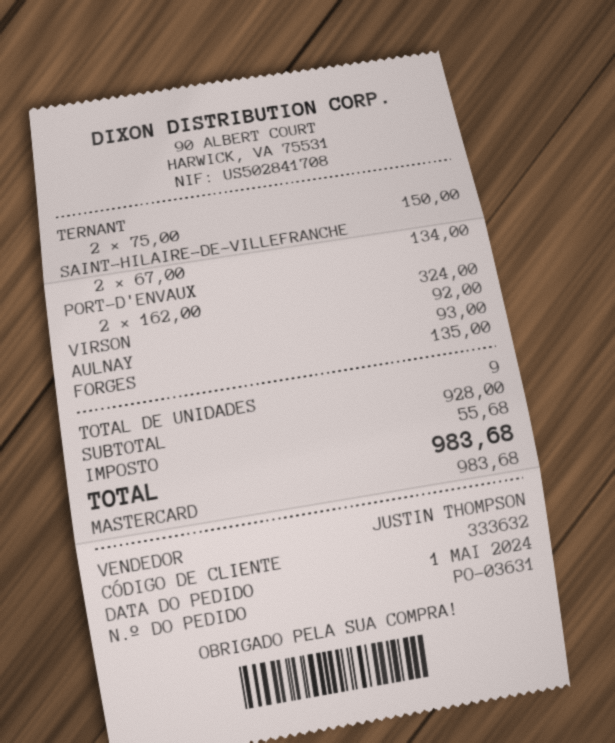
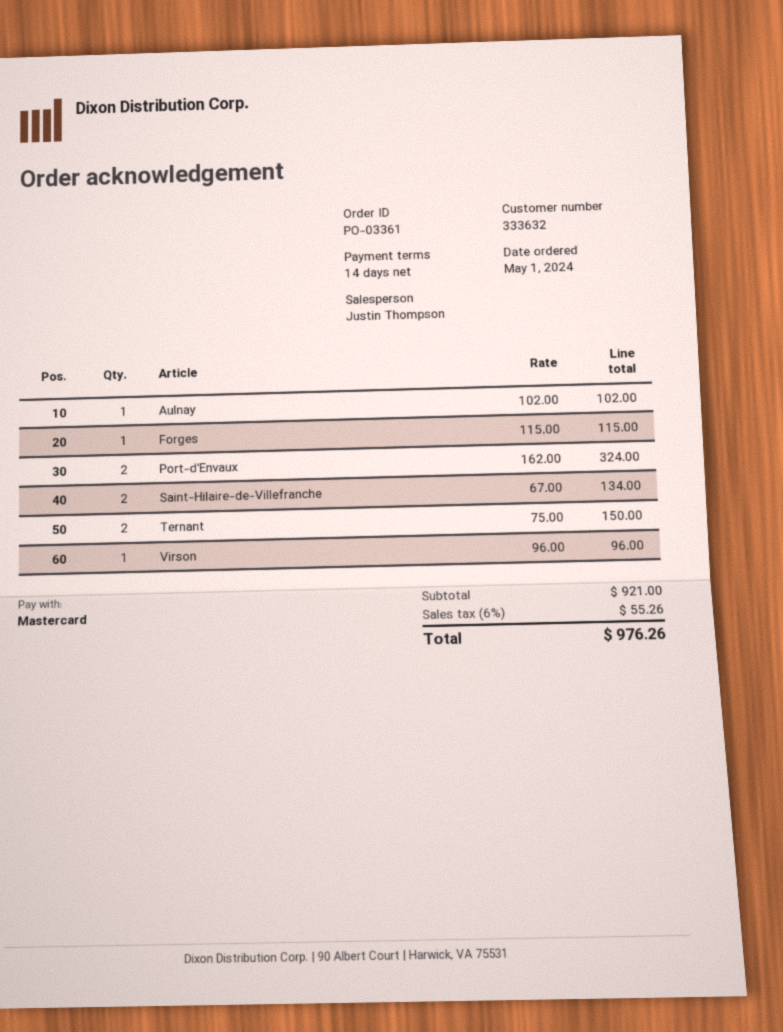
order number: PO-03631 -> PO-03361
VIRSON: 1 x 92.00 = 92.00 -> 1 x 96.00 = 96.00
AULNAY: 1 x 93.00 = 93.00 -> 1 x 102.00 = 102.00
FORGES: 1 x 135.00 = 135.00 -> 1 x 115.00 = 115.00
subtotal: 928.00 -> 921.00
tax: 55.68 -> 55.26
total: 983.68 -> 976.26

